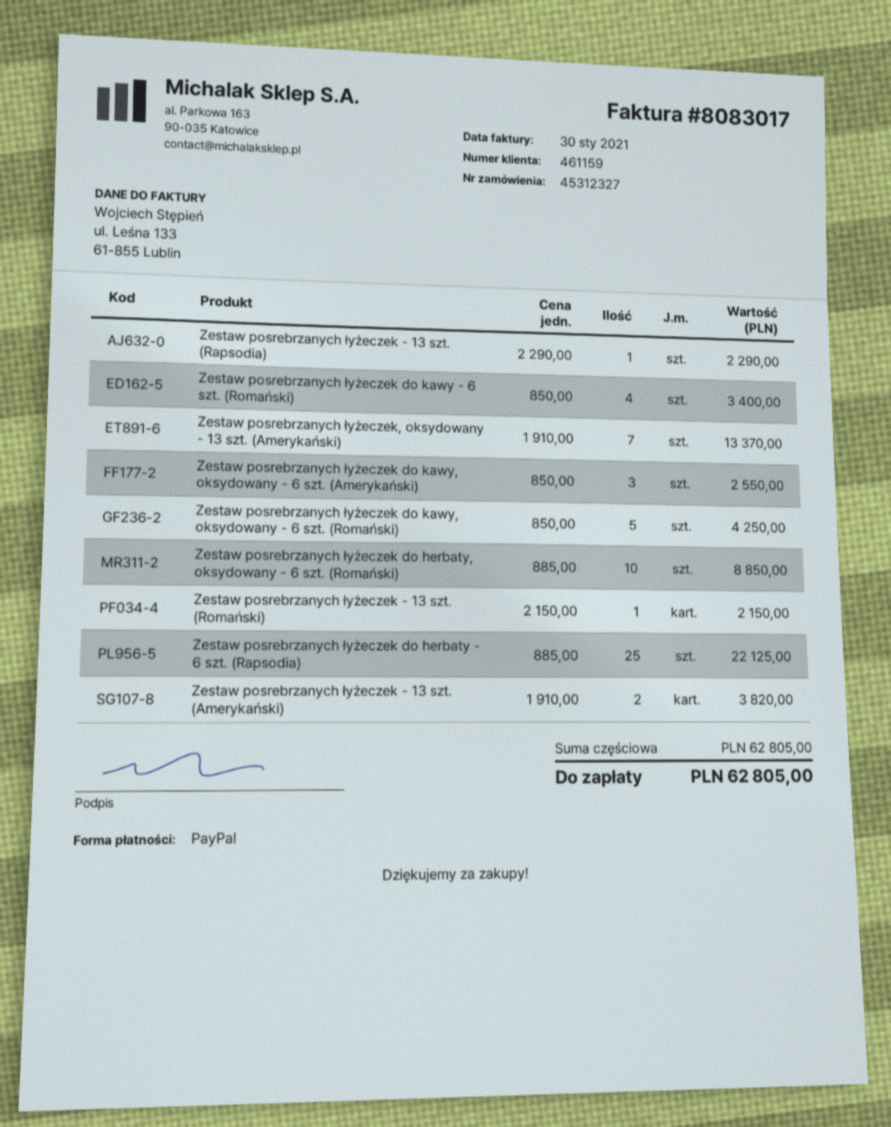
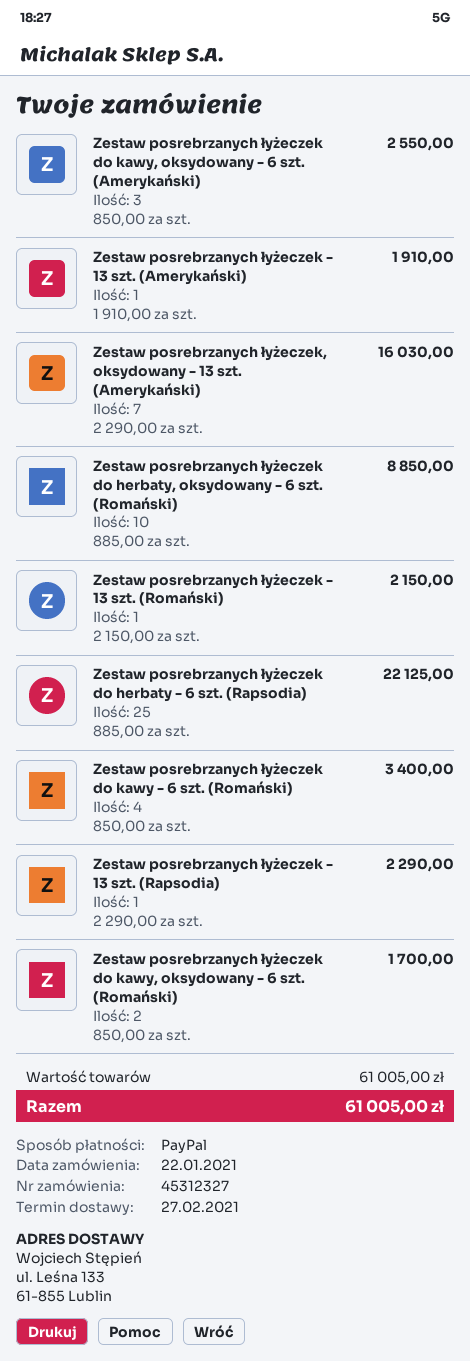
Zestaw posrebrzanych łyżeczek, oksydowany - 13 szt. (Amerykański): 7 x 1910.00 = 13370.00 -> 7 x 2290.00 = 16030.00
Zestaw posrebrzanych łyżeczek do kawy, oksydowany - 6 szt. (Romański): 5 x 850.00 = 4250.00 -> 2 x 850.00 = 1700.00
Zestaw posrebrzanych łyżeczek - 13 szt. (Amerykański): 2 x 1910.00 = 3820.00 -> 1 x 1910.00 = 1910.00
subtotal: 62805.00 -> 61005.00
total: 62805.00 -> 61005.00

